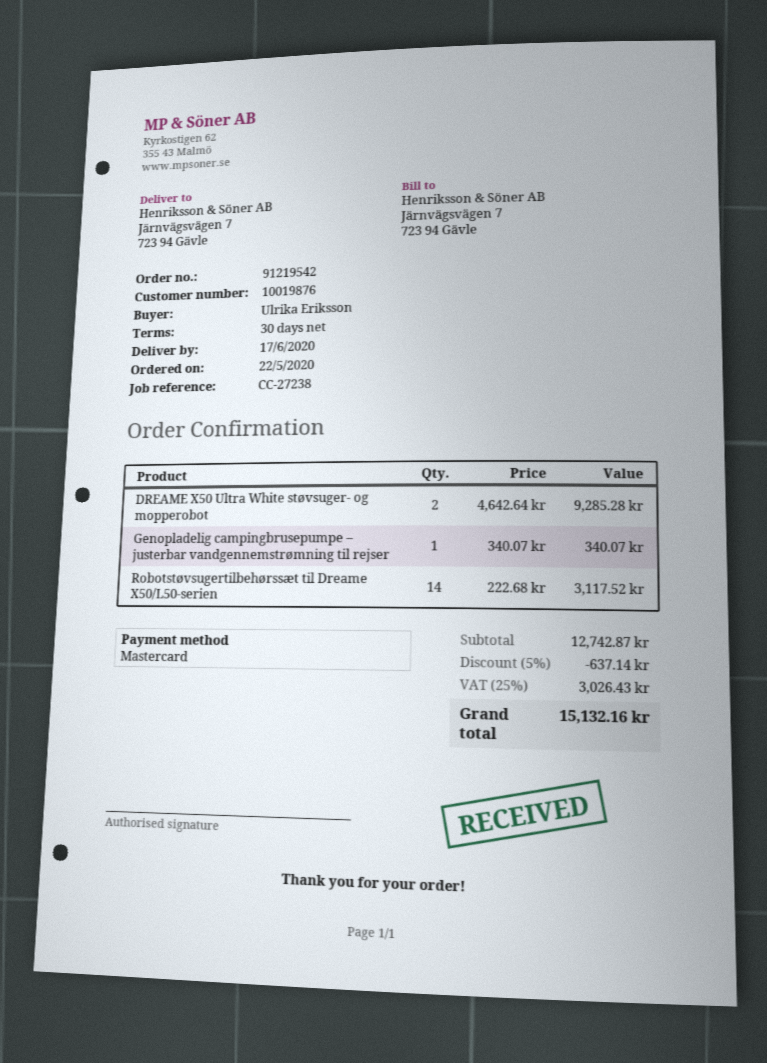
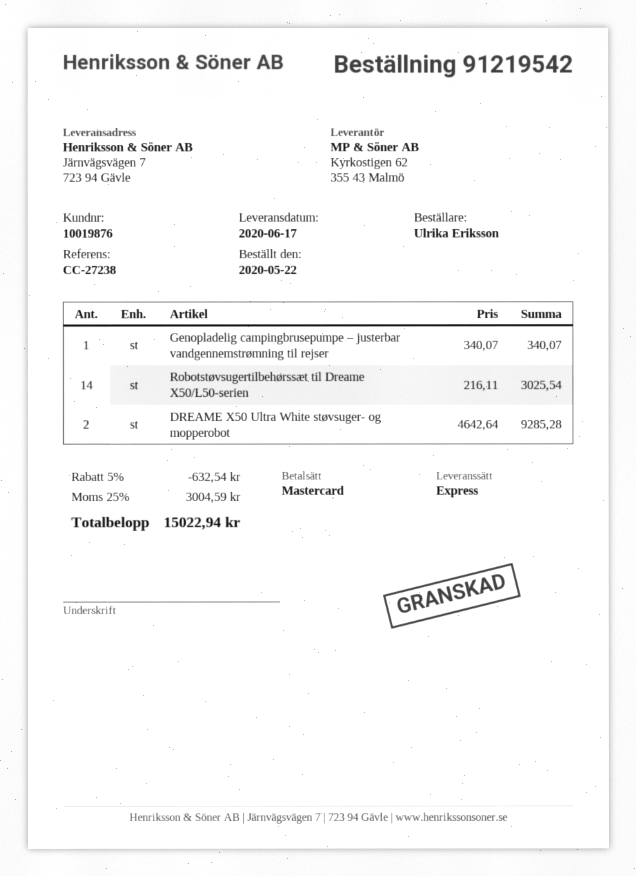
Robotstøvsugertilbehørssæt til Dreame X50/L50-serien: 14 x 222.68 = 3117.52 -> 14 x 216.11 = 3025.54
discount: 5% = 637.14 -> 5% = 632.54
tax: 25% = 3026.43 -> 25% = 3004.59
total: 15132.16 -> 15022.94

